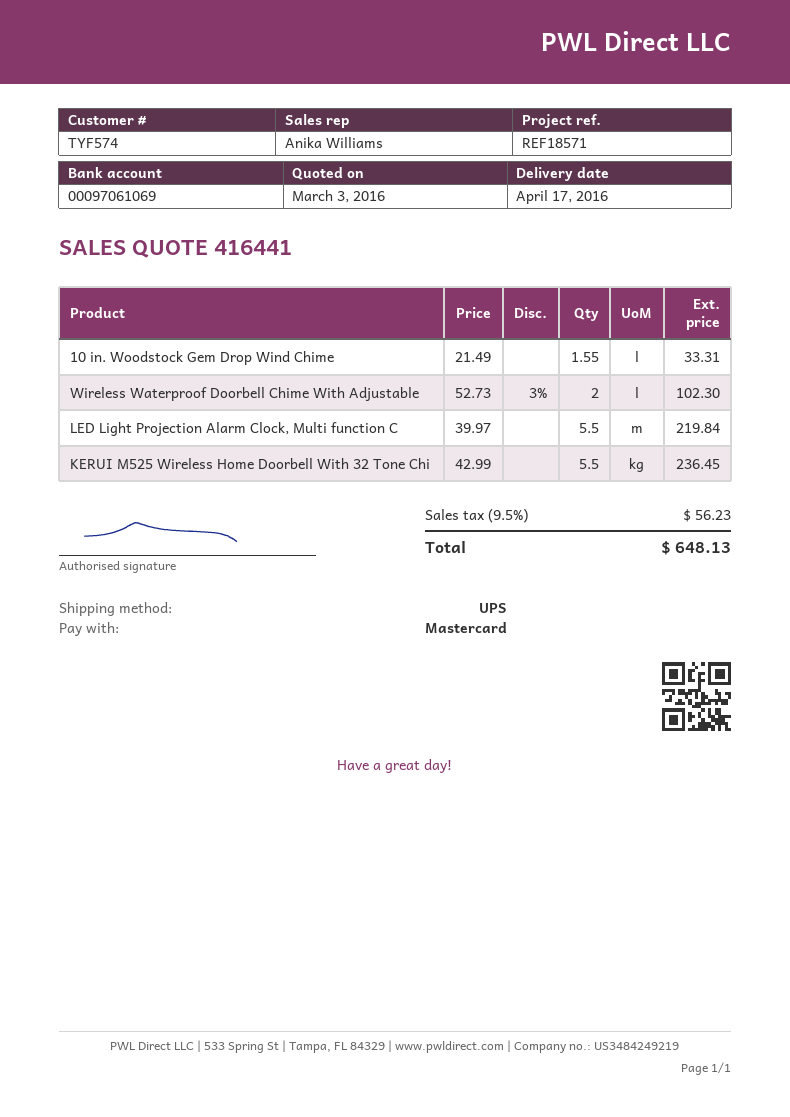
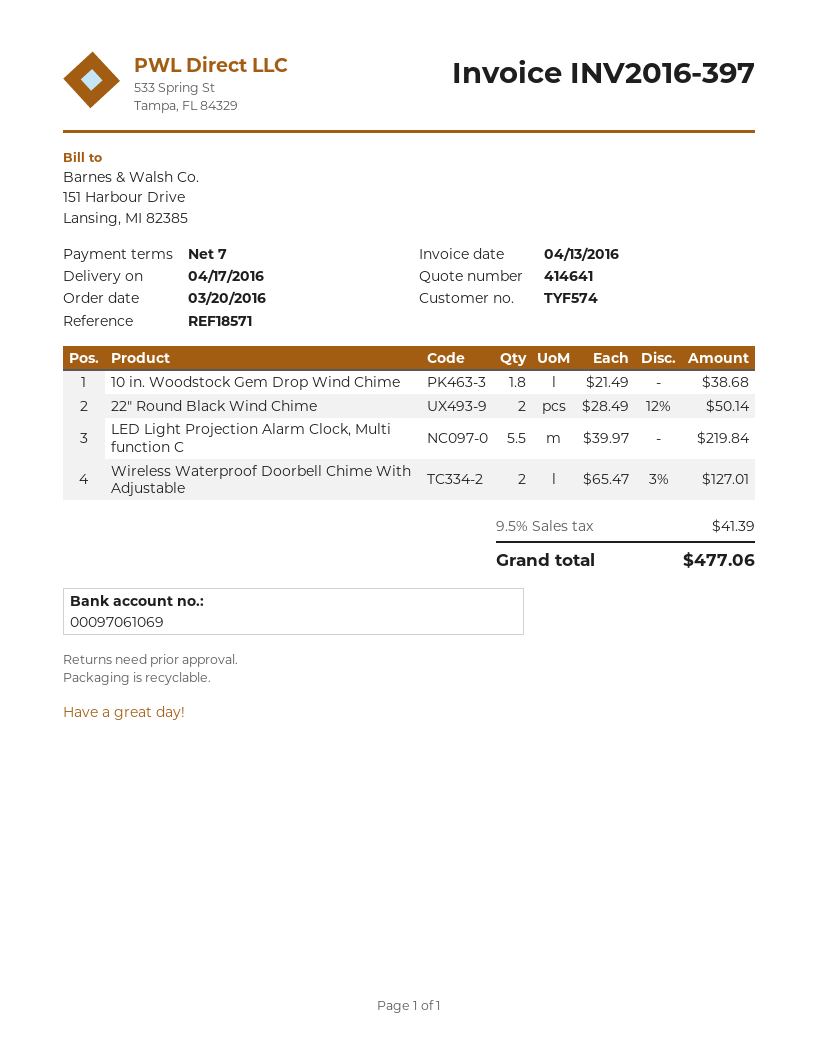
quote number: 416441 -> 414641
10 in. Woodstock Gem Drop Wind Chime: 1.55 x 21.49 = 33.31 -> 1.8 x 21.49 = 38.68
Wireless Waterproof Doorbell Chime With Adjustable: 2 x 52.73 - 3% = 102.30 -> 2 x 65.47 - 3% = 127.01
KERUI M525 Wireless Home Doorbell With 32 Tone Chi: 5.5 x 42.99 = 236.45 -> none
22" Round Black Wind Chime: none -> 2 x 28.49 - 12% = 50.14
tax: 9.5% = 56.23 -> 9.5% = 41.39
total: 648.13 -> 477.06

